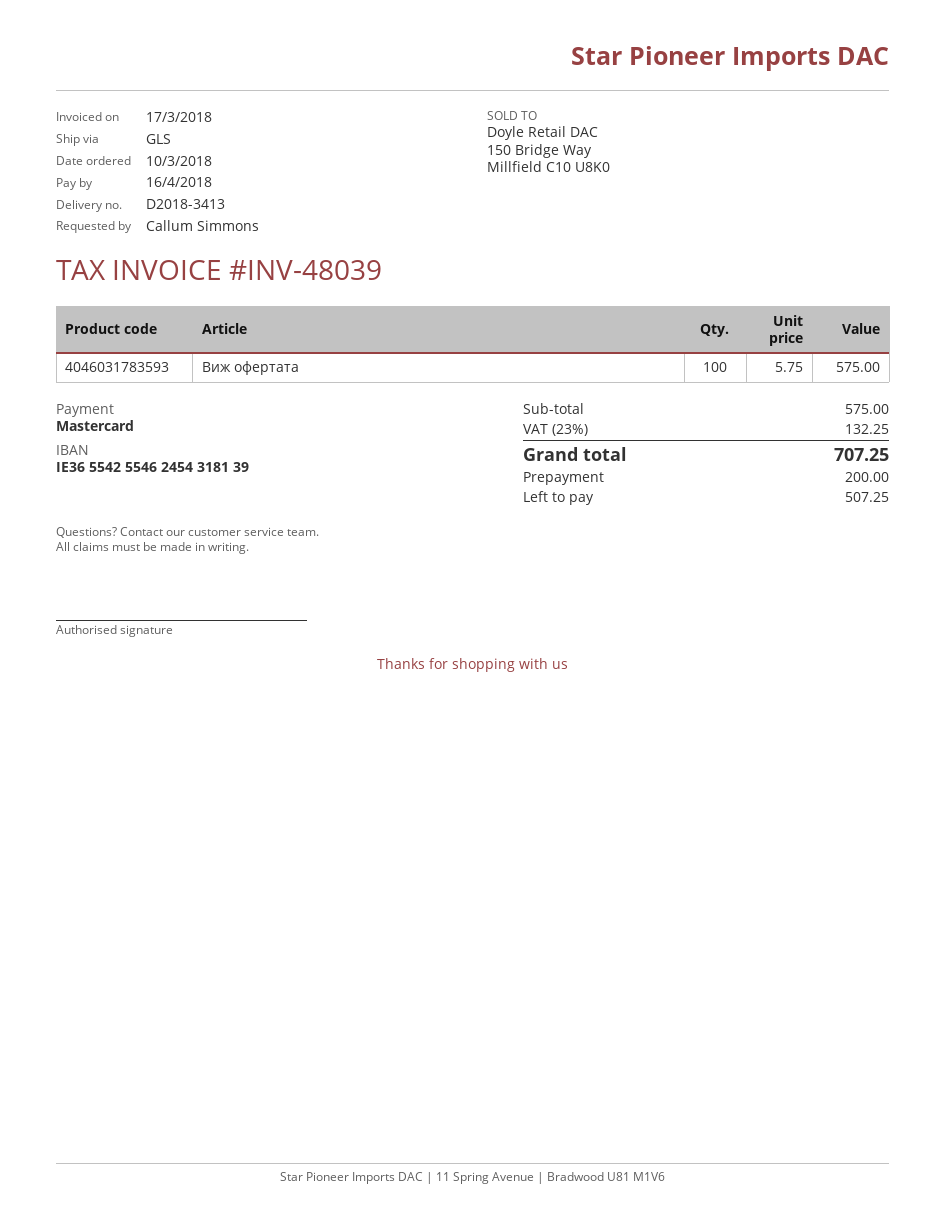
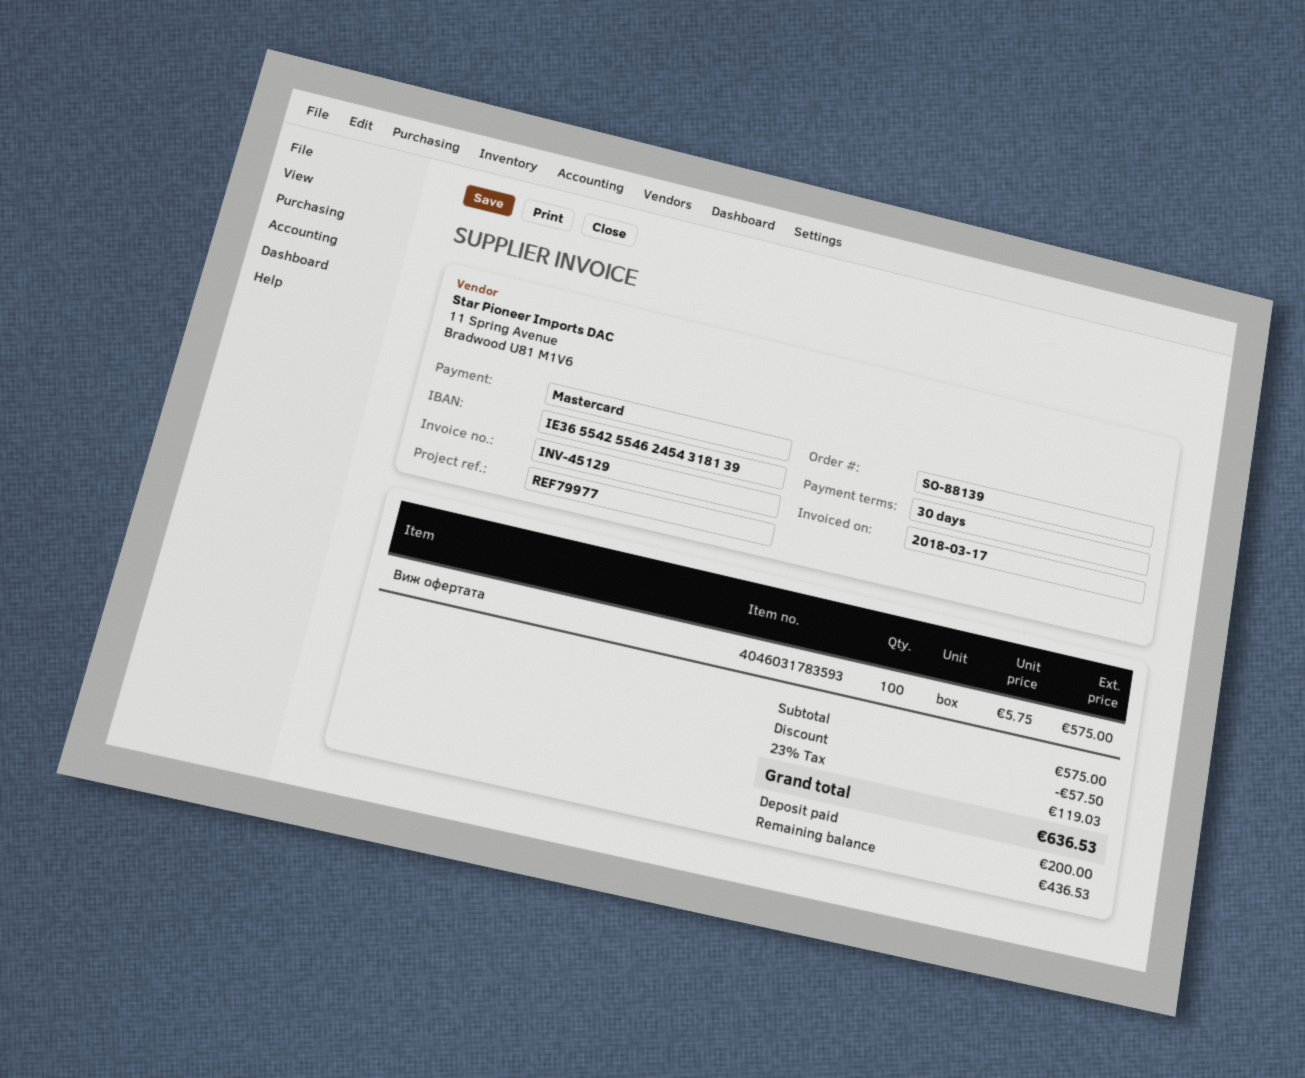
invoice number: INV-48039 -> INV-45129
discount: none -> 57.50
tax: 23% = 132.25 -> 23% = 119.03
total: 707.25 -> 636.53
balance: 507.25 -> 436.53

